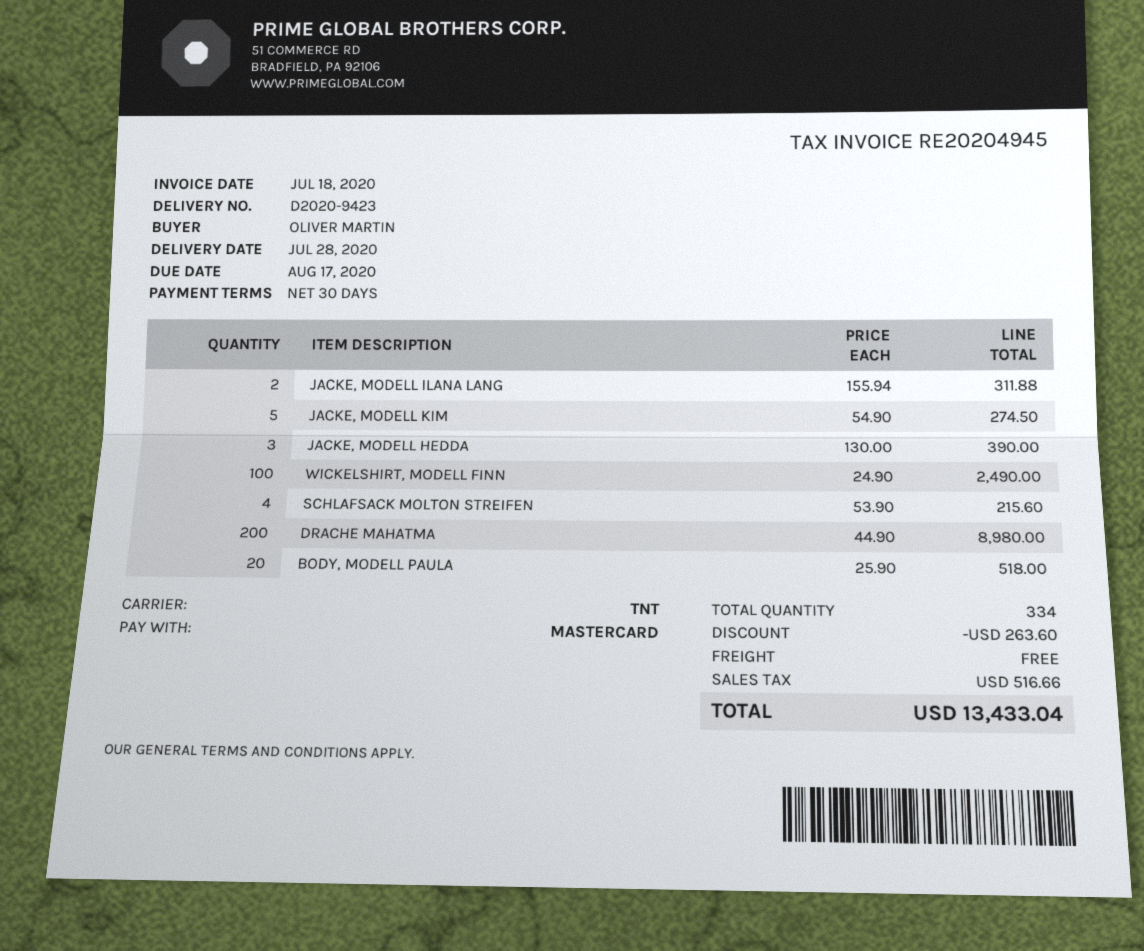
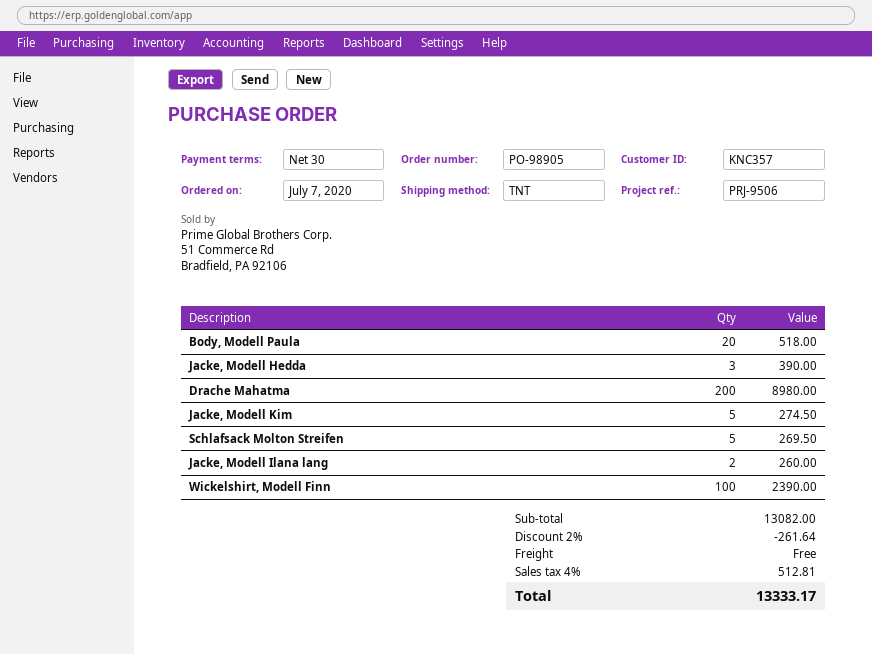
JACKE, MODELL ILANA LANG: 2 for 311.88 -> 2 for 260.00
WICKELSHIRT, MODELL FINN: 100 for 2490.00 -> 100 for 2390.00
SCHLAFSACK MOLTON STREIFEN: 4 for 215.60 -> 5 for 269.50
discount: 263.60 -> 261.64
tax: 516.66 -> 512.81
total: 13433.04 -> 13333.17

